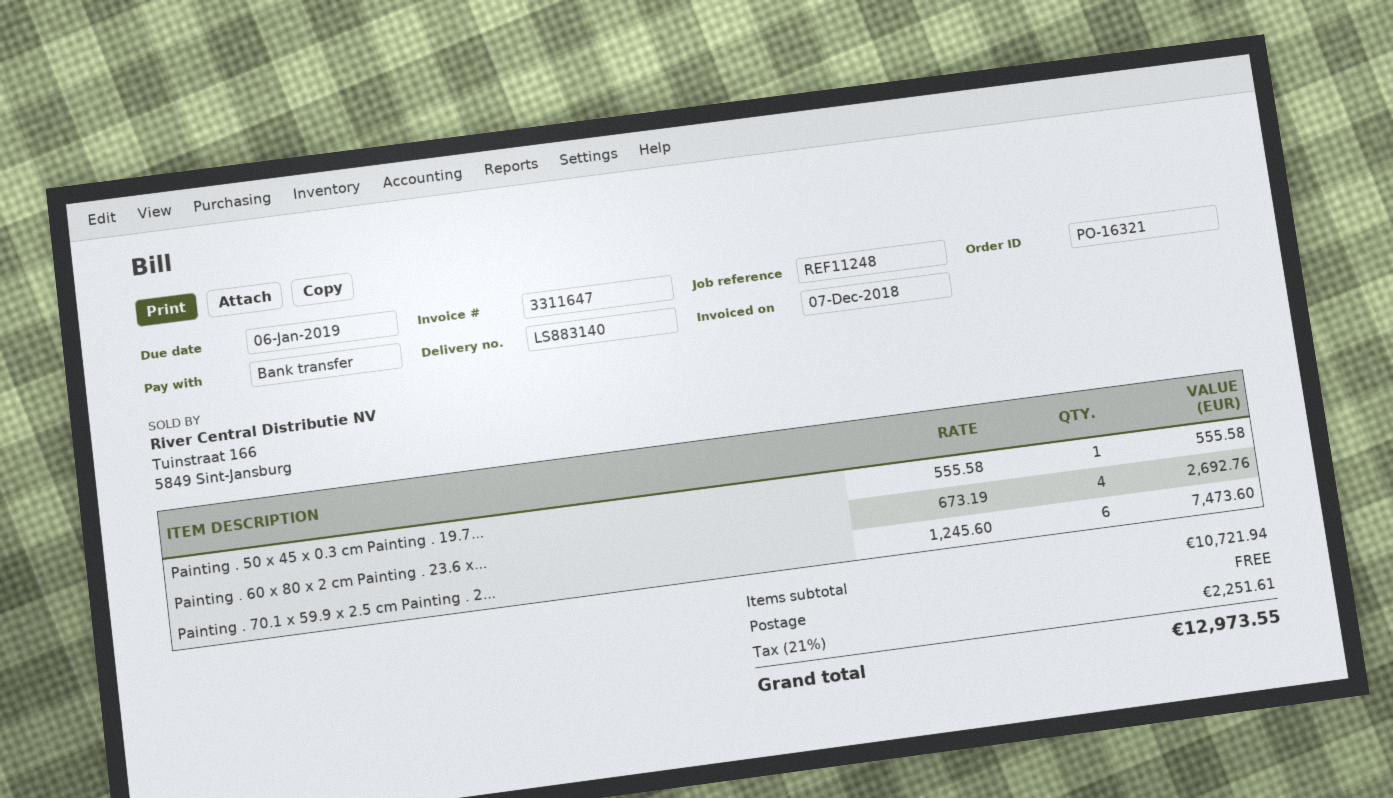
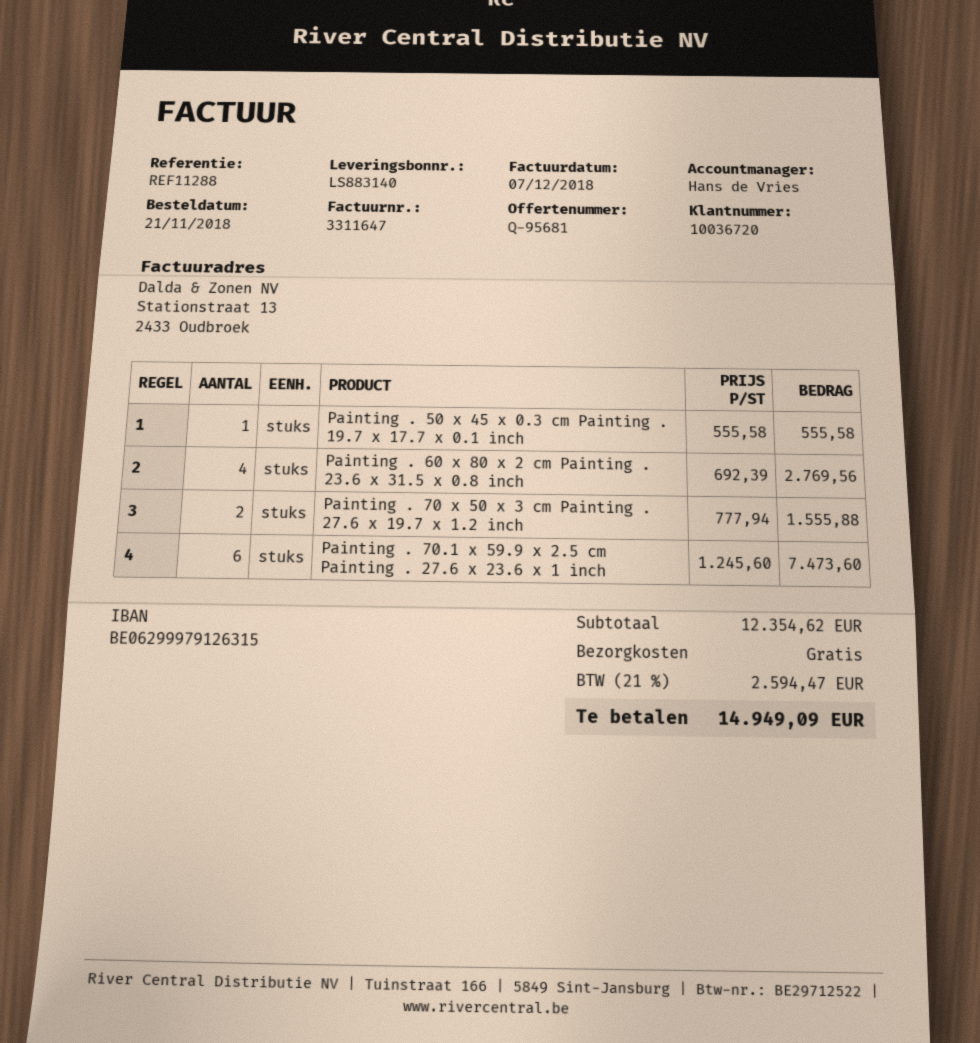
reference: REF11248 -> REF11288
Painting . 60 x 80 x 2 cm Painting . 23.6 x...: 4 x 673.19 = 2692.76 -> 4 x 692.39 = 2769.56
Painting . 70 x 50 x 3 cm Painting . 27.6 x 19.7 x 1.2 inch: none -> 2 x 777.94 = 1555.88
subtotal: 10721.94 -> 12354.62
tax: 21% = 2251.61 -> 21% = 2594.47
total: 12973.55 -> 14949.09

